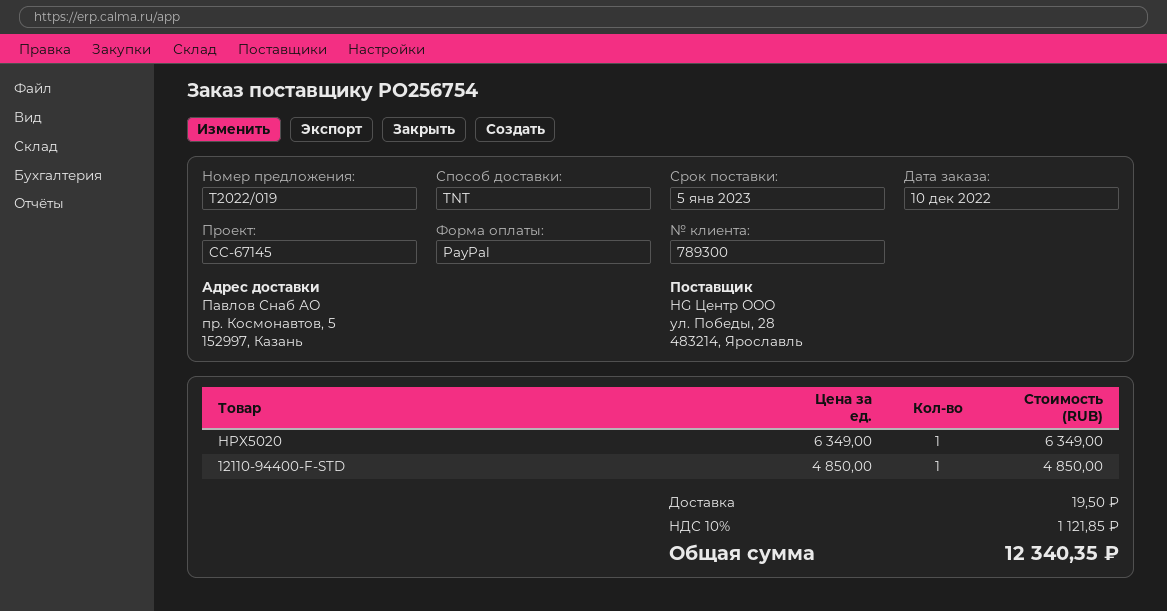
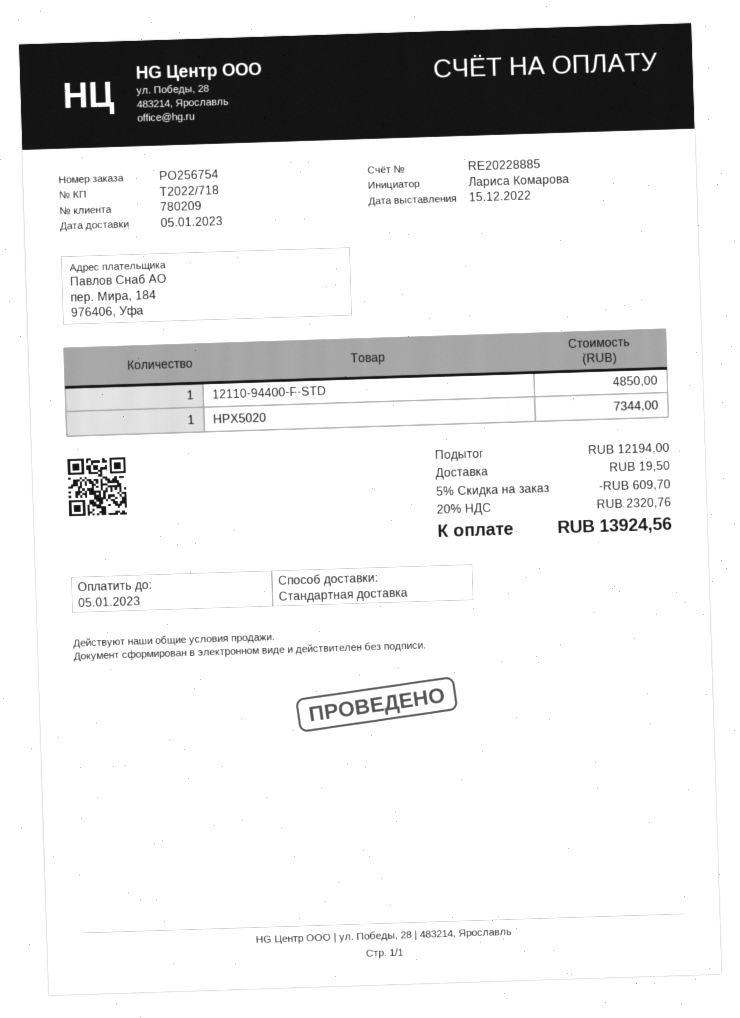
quote number: T2022/019 -> T2022/718
customer number: 789300 -> 780209
shipping method: TNT -> standard
HPX5020: 1 for 6349.00 -> 1 for 7344.00
discount: none -> 5% = 609.70
tax: 10% = 1121.85 -> 20% = 2320.76
total: 12340.35 -> 13924.56

